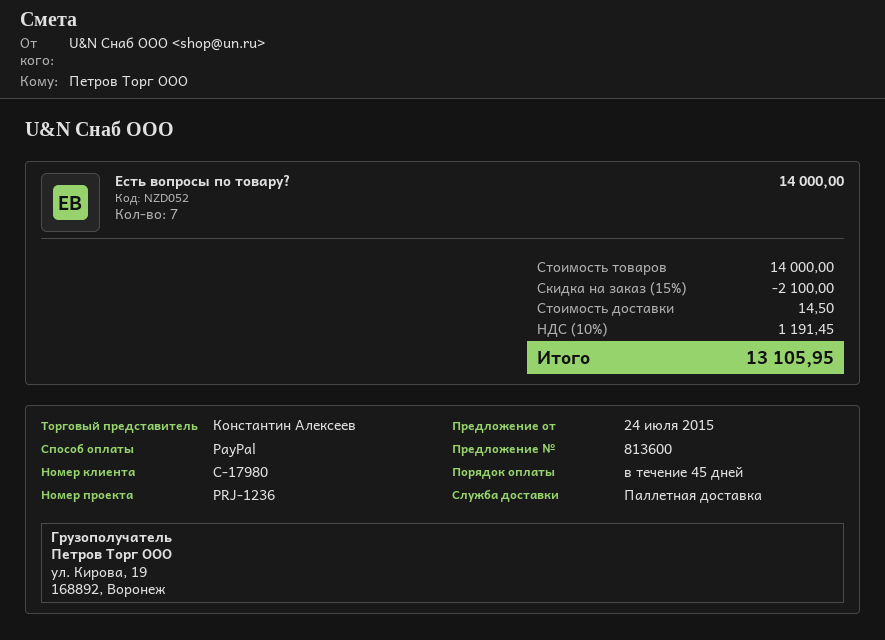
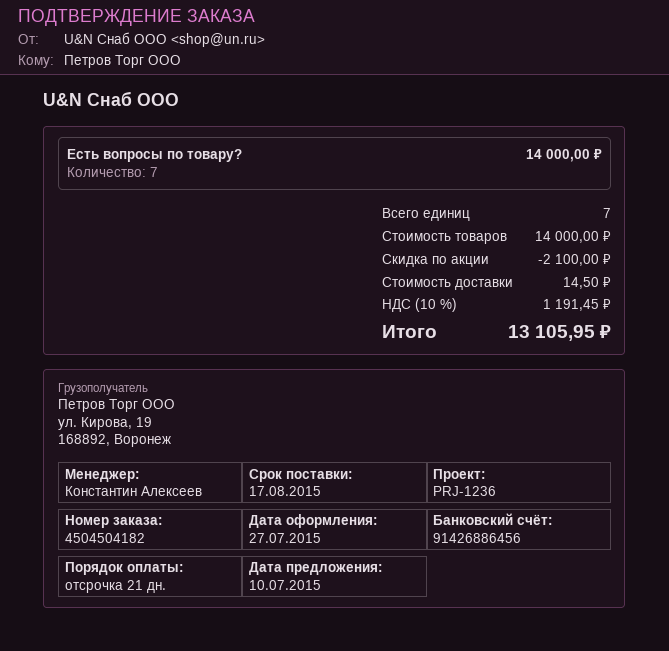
quote date: 2015-07-24 -> 2015-07-10
payment terms: 45 days -> 21 days

